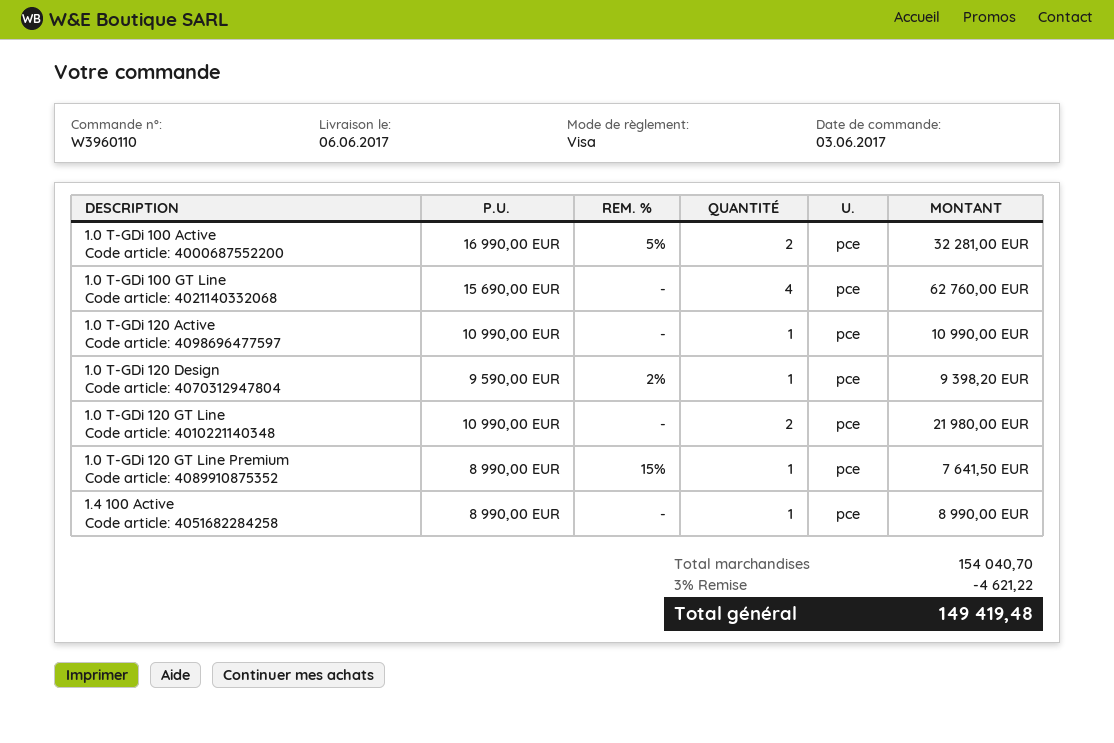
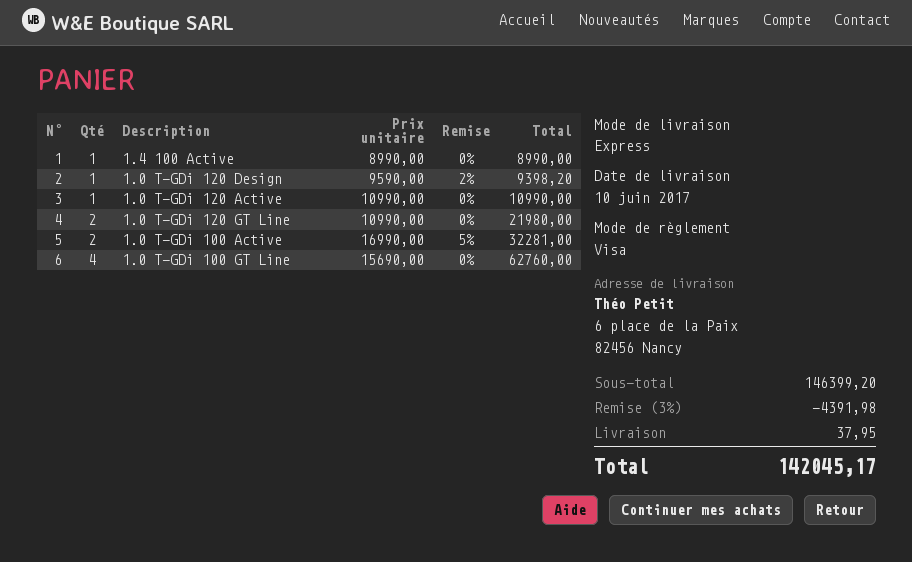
delivery date: 2017-06-06 -> 2017-06-10
1.0 T-GDi 120 GT Line Premium: 1 x 8990.00 - 15% = 7641.50 -> none
subtotal: 154040.70 -> 146399.20
discount: 3% = 4621.22 -> 3% = 4391.98
shipping: none -> 37.95
total: 149419.48 -> 142045.17

